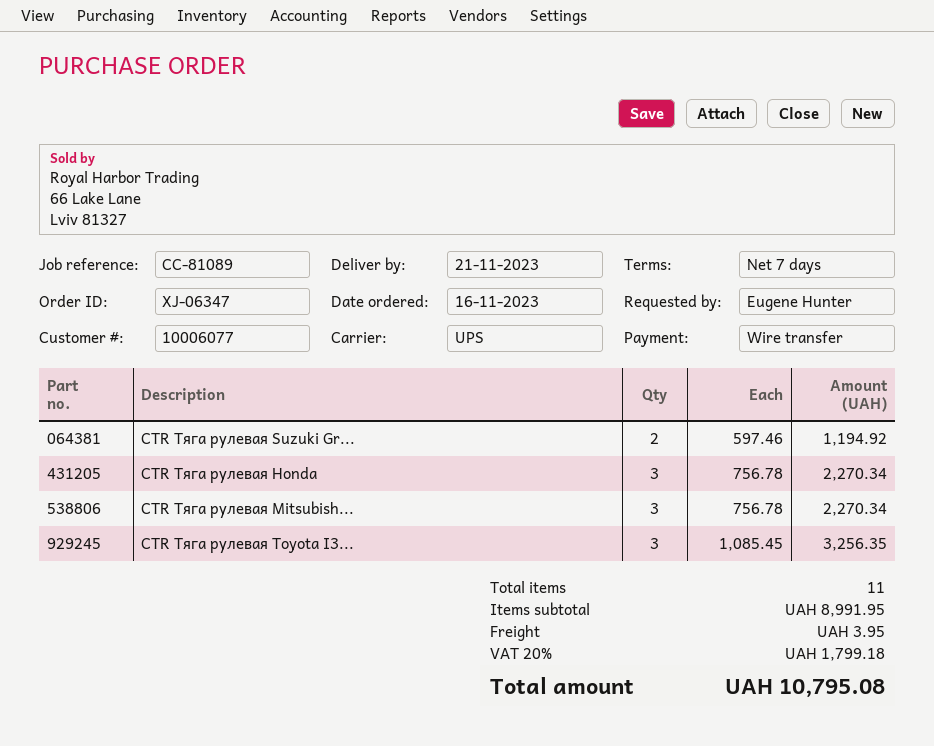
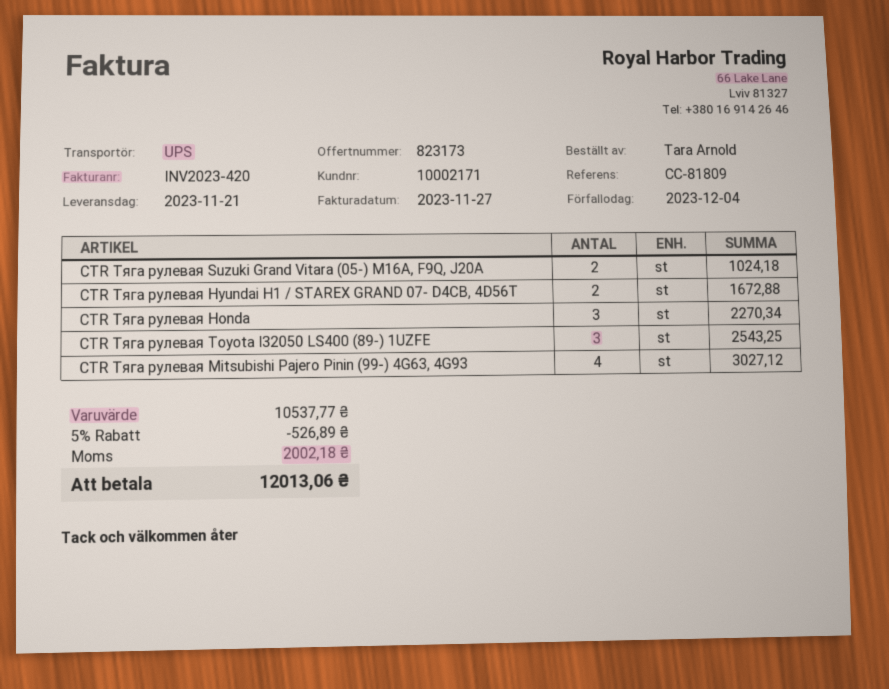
customer number: 10006077 -> 10002171
reference: CC-81089 -> CC-81809
ordered by: Eugene Hunter -> Tara Arnold
CTR Тяга рулевая Suzuki Gr...: 2 for 1194.92 -> 2 for 1024.18
CTR Тяга рулевая Mitsubish...: 3 for 2270.34 -> 4 for 3027.12
CTR Тяга рулевая Toyota I3...: 3 for 3256.35 -> 3 for 2543.25
CTR Тяга рулевая Hyundai H1 / STAREX GRAND 07- D4CB, 4D56T: none -> 2 for 1672.88
subtotal: 8991.95 -> 10537.77
discount: none -> 5% = 526.89
shipping: 3.95 -> none
tax: 1799.18 -> 2002.18
total: 10795.08 -> 12013.06

